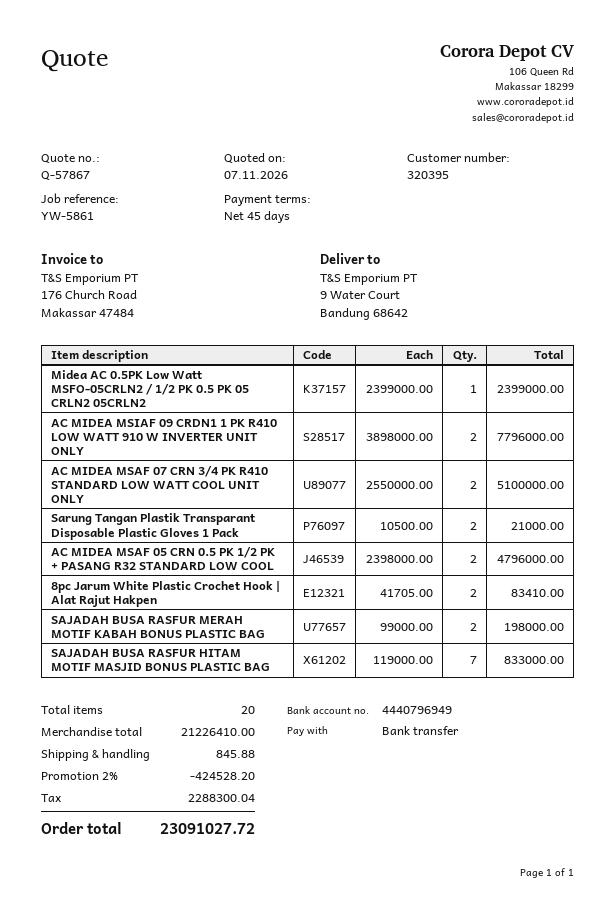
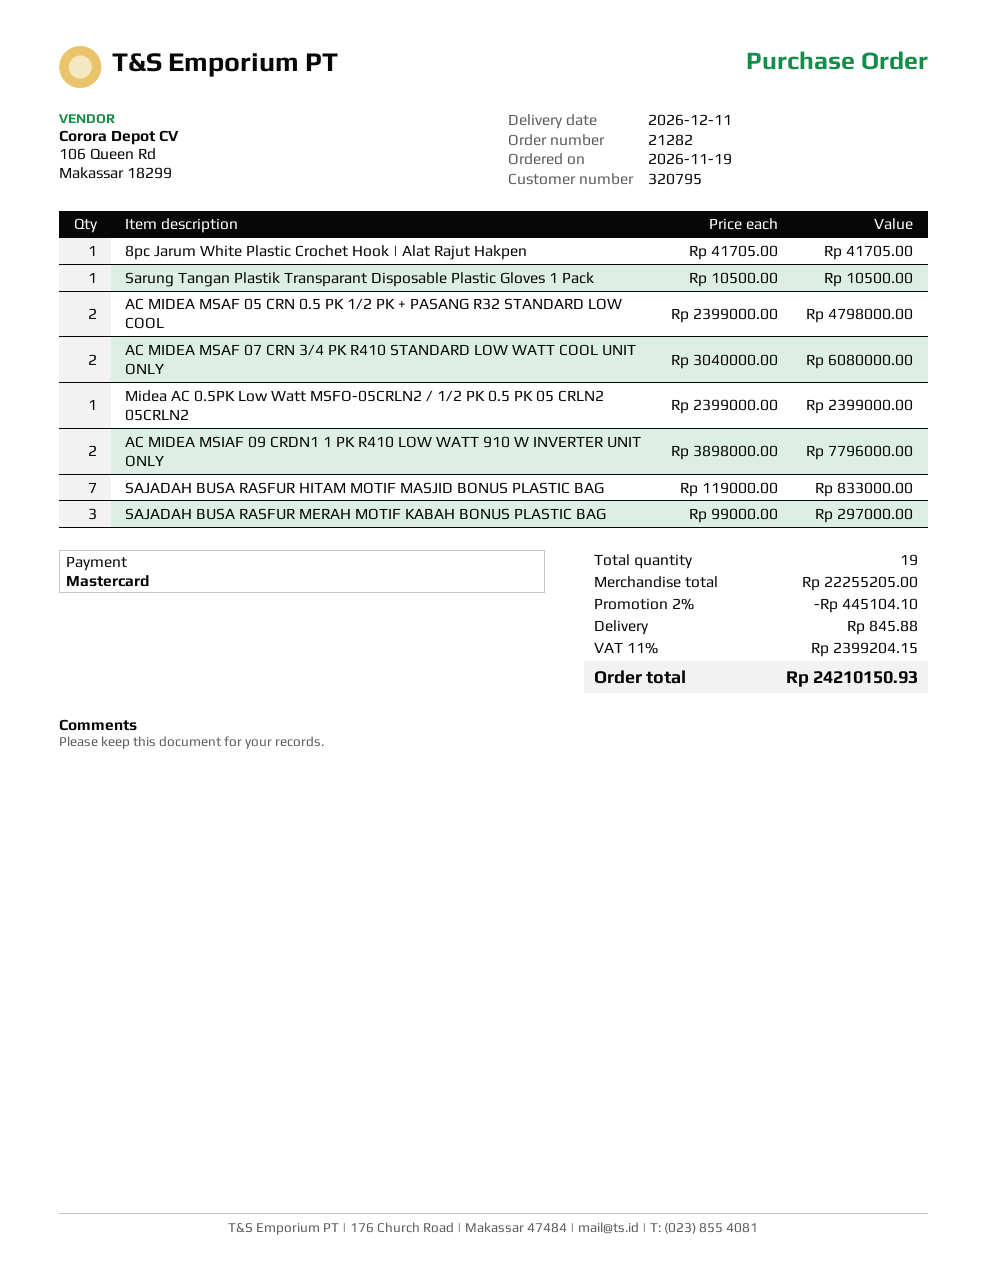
customer number: 320395 -> 320795
payment method: bank transfer -> Mastercard
AC MIDEA MSAF 07 CRN 3/4 PK R410 STANDARD LOW WATT COOL UNIT ONLY: 2 x 2550000.00 = 5100000.00 -> 2 x 3040000.00 = 6080000.00
Sarung Tangan Plastik Transparant Disposable Plastic Gloves 1 Pack: 2 x 10500.00 = 21000.00 -> 1 x 10500.00 = 10500.00
AC MIDEA MSAF 05 CRN 0.5 PK 1/2 PK + PASANG R32 STANDARD LOW COOL: 2 x 2398000.00 = 4796000.00 -> 2 x 2399000.00 = 4798000.00
8pc Jarum White Plastic Crochet Hook | Alat Rajut Hakpen: 2 x 41705.00 = 83410.00 -> 1 x 41705.00 = 41705.00
SAJADAH BUSA RASFUR MERAH MOTIF KABAH BONUS PLASTIC BAG: 2 x 99000.00 = 198000.00 -> 3 x 99000.00 = 297000.00
total quantity: 20 -> 19
subtotal: 21226410.00 -> 22255205.00
discount: 2% = 424528.20 -> 2% = 445104.10
tax: 2288300.04 -> 2399204.15
total: 23091027.72 -> 24210150.93

